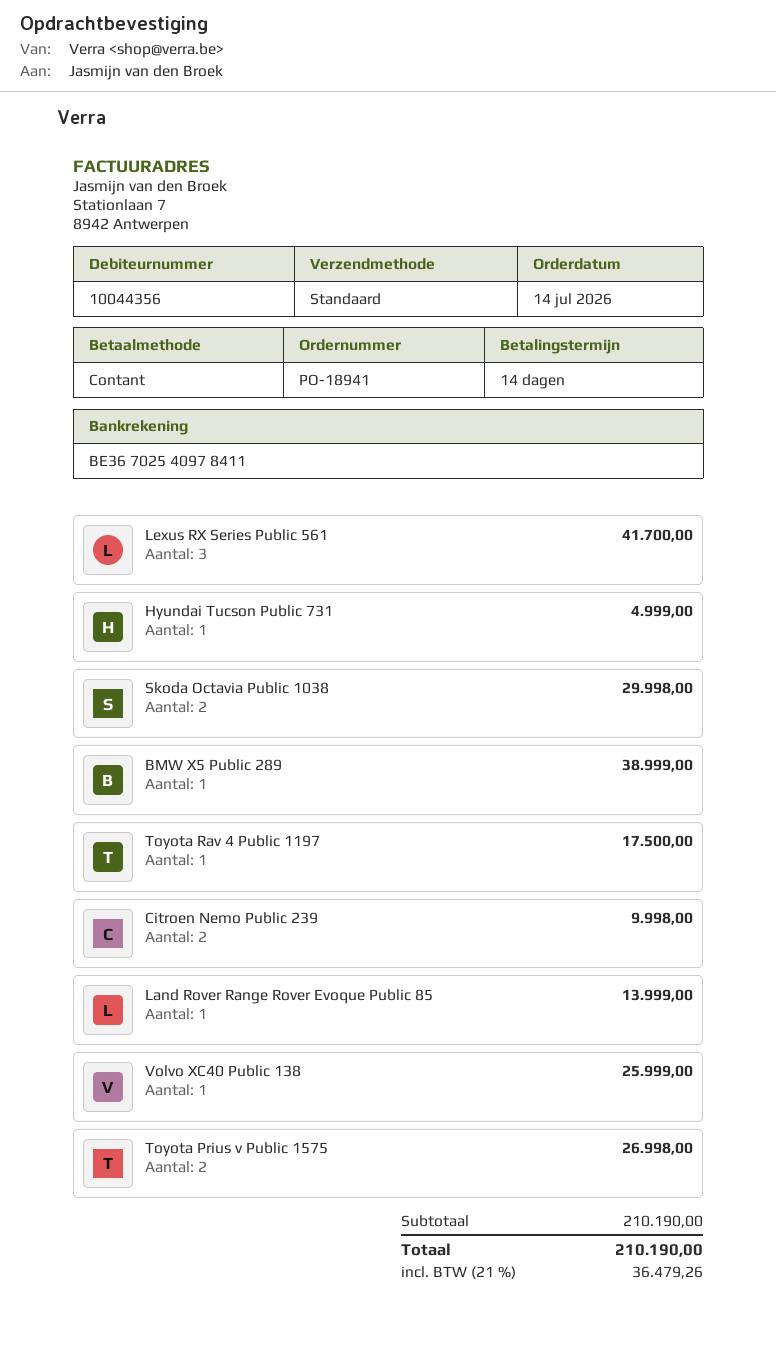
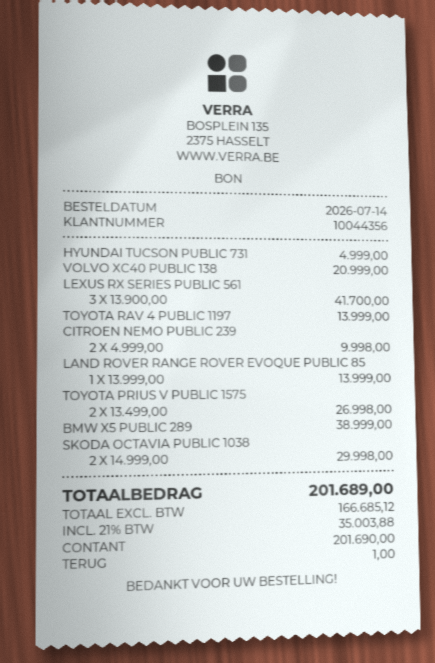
Toyota Rav 4 Public 1197: 1 for 17500.00 -> 1 for 13999.00
Volvo XC40 Public 138: 1 for 25999.00 -> 1 for 20999.00
tax: 21% = 36479.26 -> 21% = 35003.88
total: 210190.00 -> 201689.00

